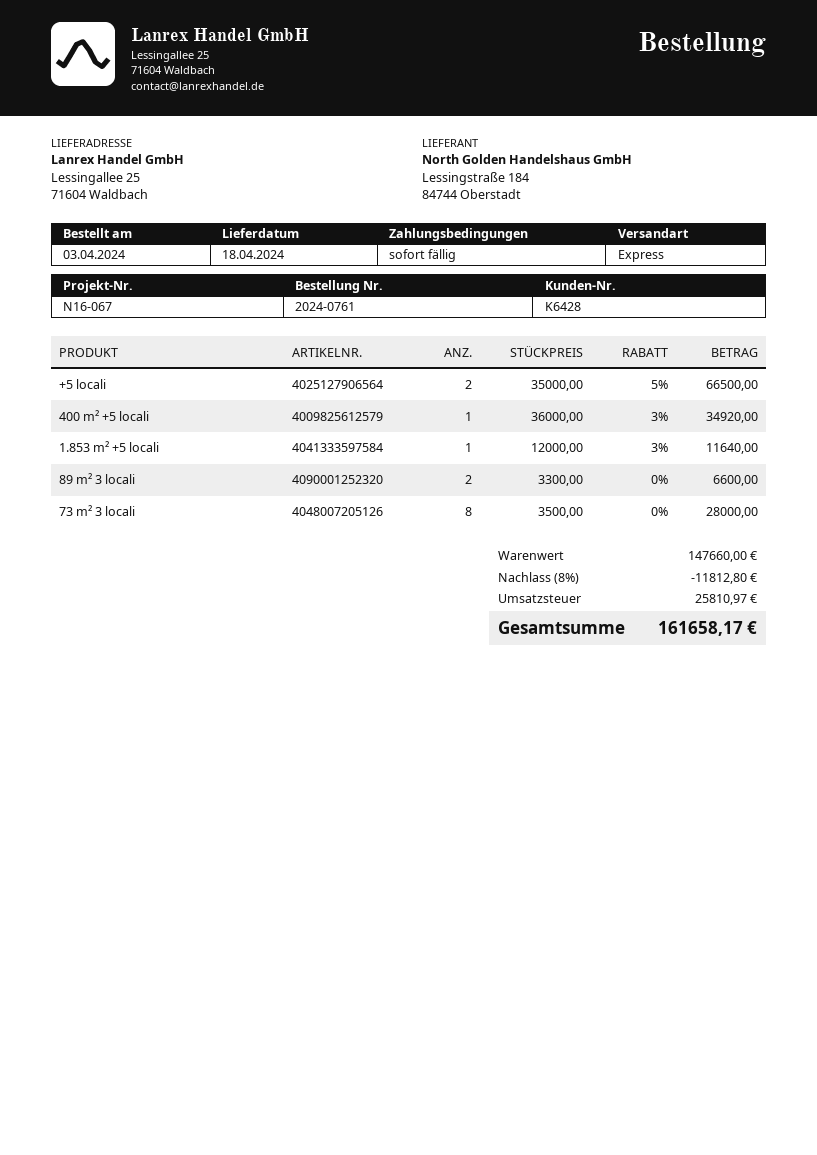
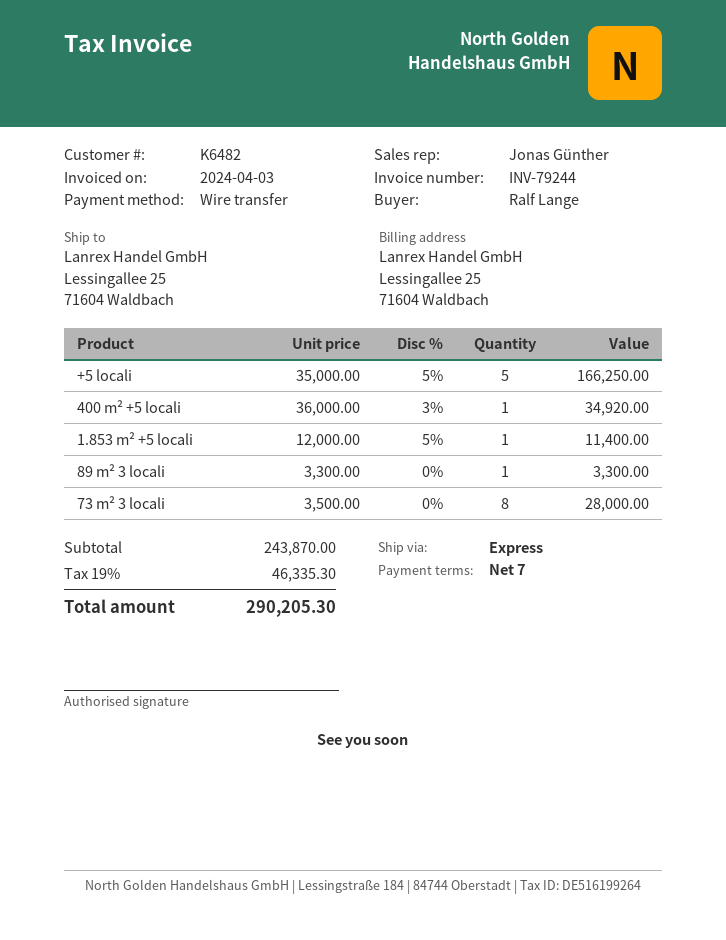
payment terms: on receipt -> 7 days
customer number: K6428 -> K6482
+5 locali: 2 x 35000.00 - 5% = 66500.00 -> 5 x 35000.00 - 5% = 166250.00
1.853 m² +5 locali: 1 x 12000.00 - 3% = 11640.00 -> 1 x 12000.00 - 5% = 11400.00
89 m² 3 locali: 2 x 3300.00 = 6600.00 -> 1 x 3300.00 = 3300.00
subtotal: 147660.00 -> 243870.00
discount: 8% = 11812.80 -> none
tax: 25810.97 -> 46335.30
total: 161658.17 -> 290205.30

